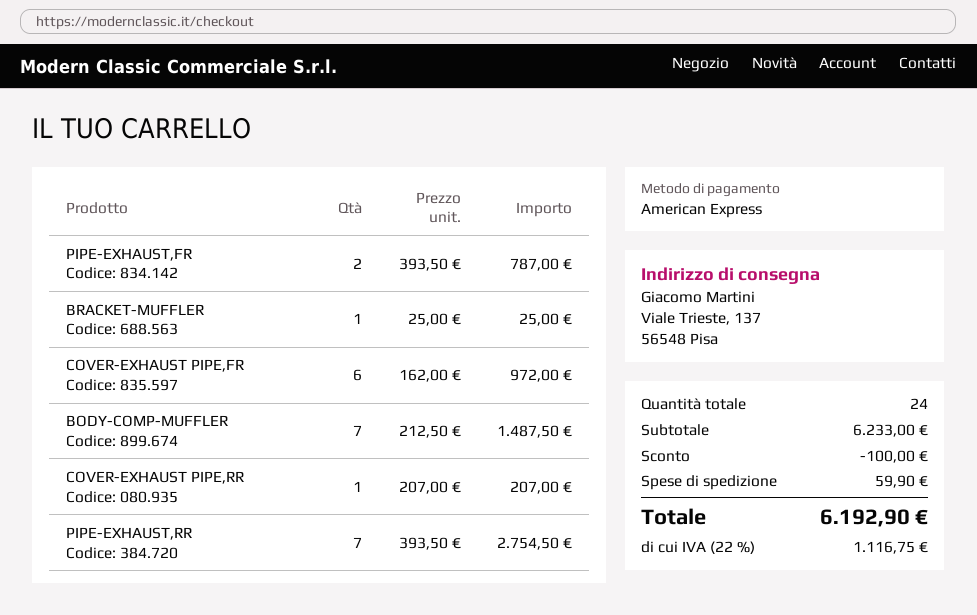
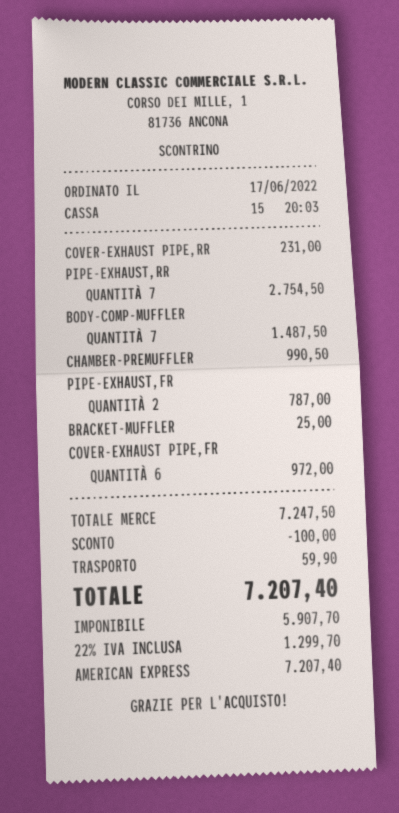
COVER-EXHAUST PIPE,RR: 1 for 207.00 -> 1 for 231.00
CHAMBER-PREMUFFLER: none -> 1 for 990.50
subtotal: 6233.00 -> 7247.50
tax: 22% = 1116.75 -> 22% = 1299.70
total: 6192.90 -> 7207.40

